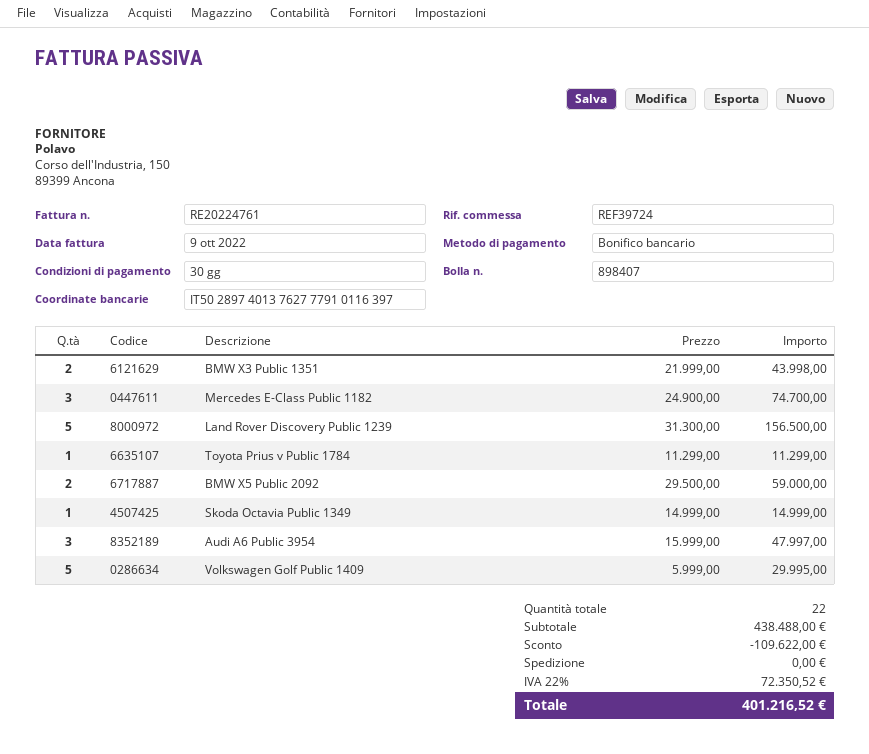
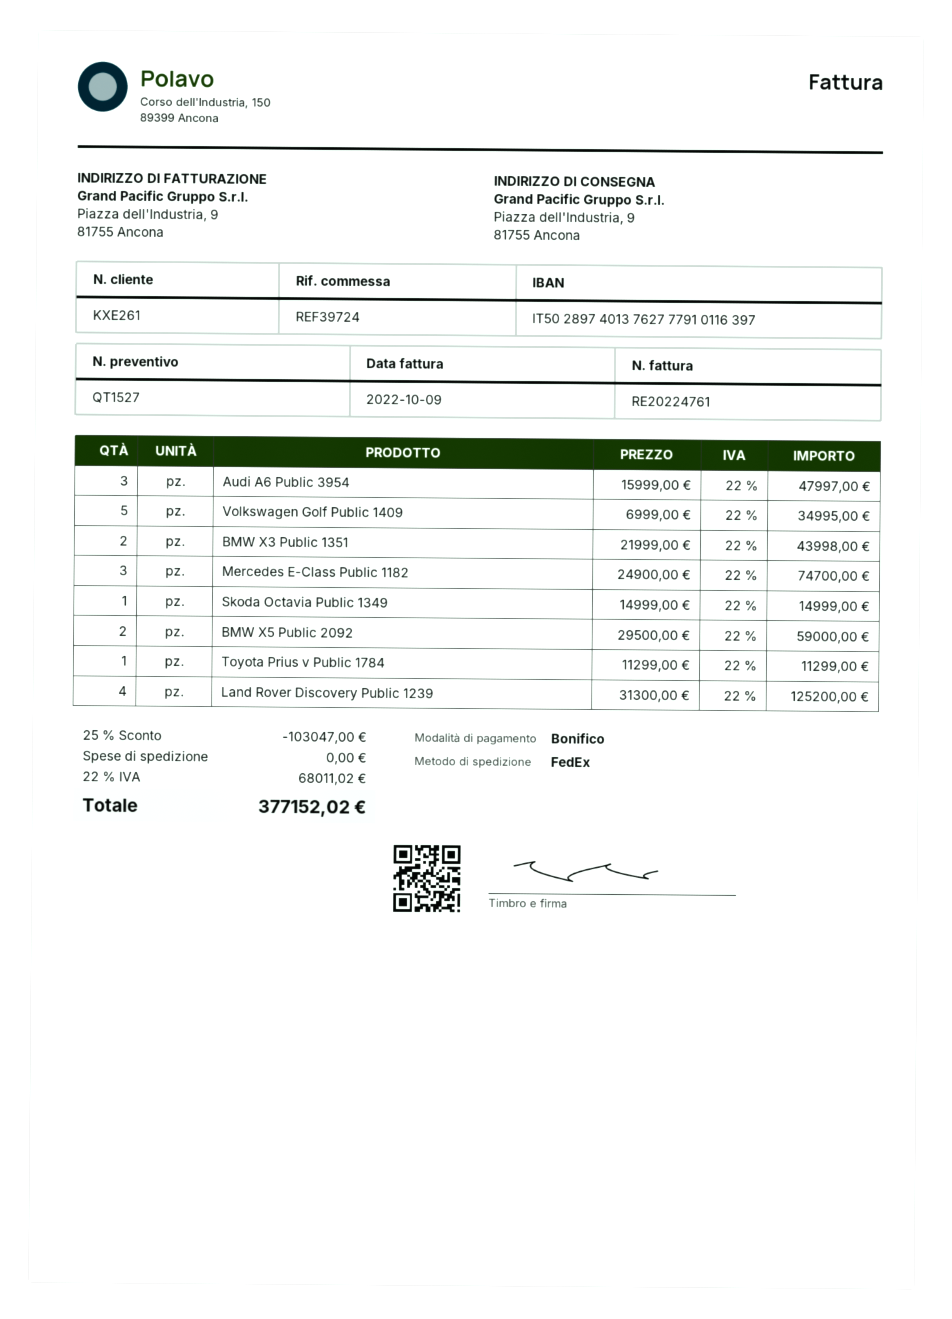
Land Rover Discovery Public 1239: 5 x 31300.00 = 156500.00 -> 4 x 31300.00 = 125200.00
Volkswagen Golf Public 1409: 5 x 5999.00 = 29995.00 -> 5 x 6999.00 = 34995.00
discount: 109622.00 -> 103047.00
tax: 22% = 72350.52 -> 22% = 68011.02
total: 401216.52 -> 377152.02

